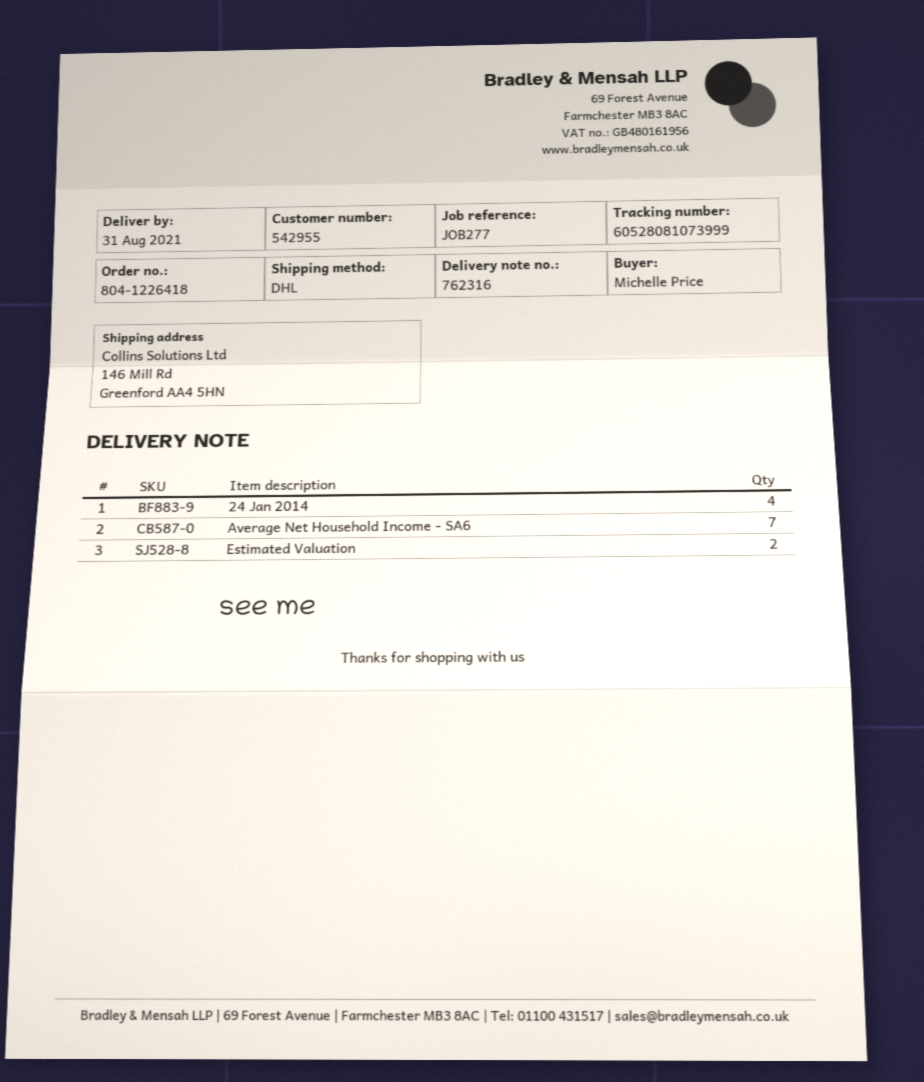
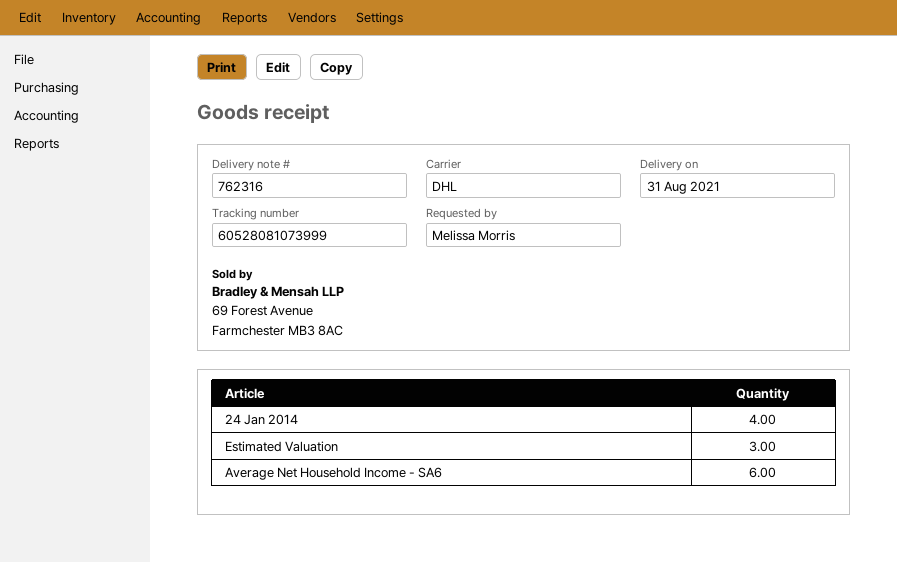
ordered by: Michelle Price -> Melissa Morris
Average Net Household Income - SA6: 7 -> 6
Estimated Valuation: 2 -> 3

